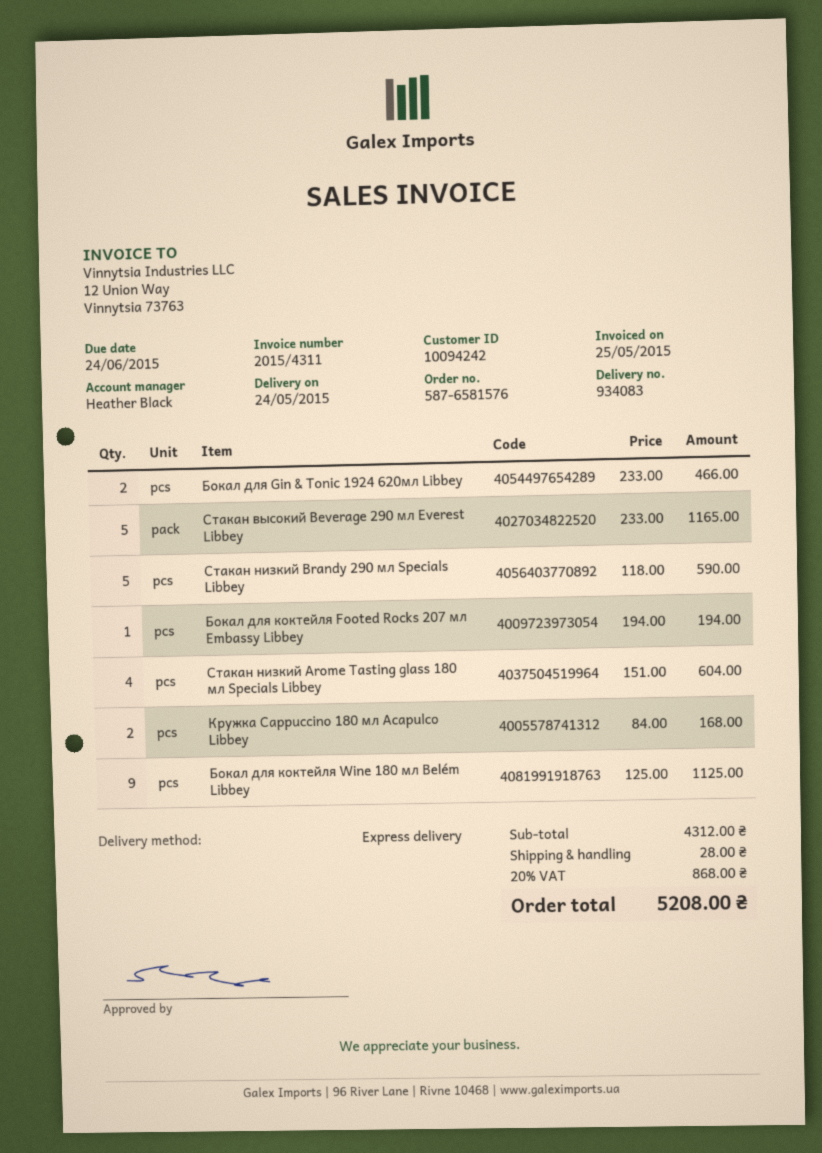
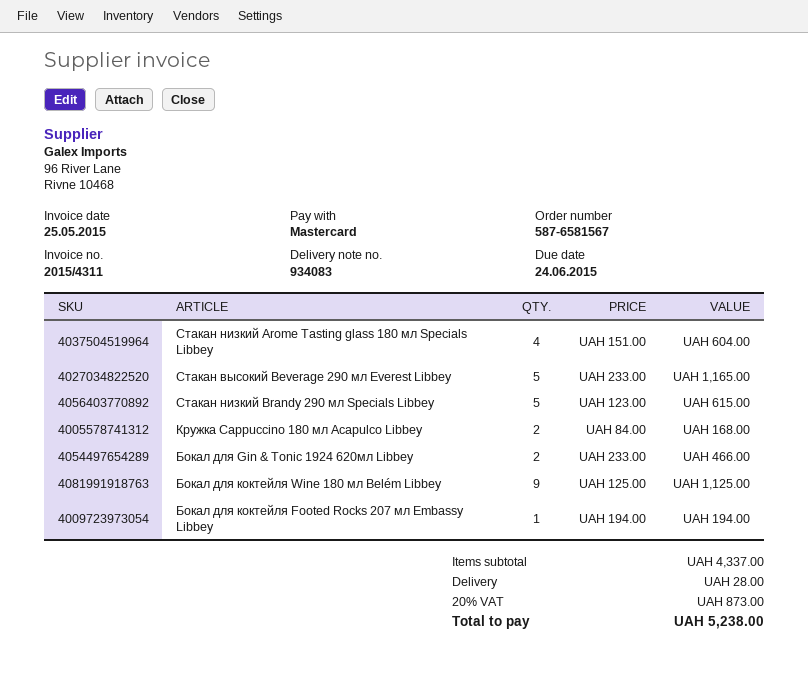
order number: 587-6581576 -> 587-6581567
Стакан низкий Brandy 290 мл Specials Libbey: 5 x 118.00 = 590.00 -> 5 x 123.00 = 615.00
subtotal: 4312.00 -> 4337.00
tax: 20% = 868.00 -> 20% = 873.00
total: 5208.00 -> 5238.00

